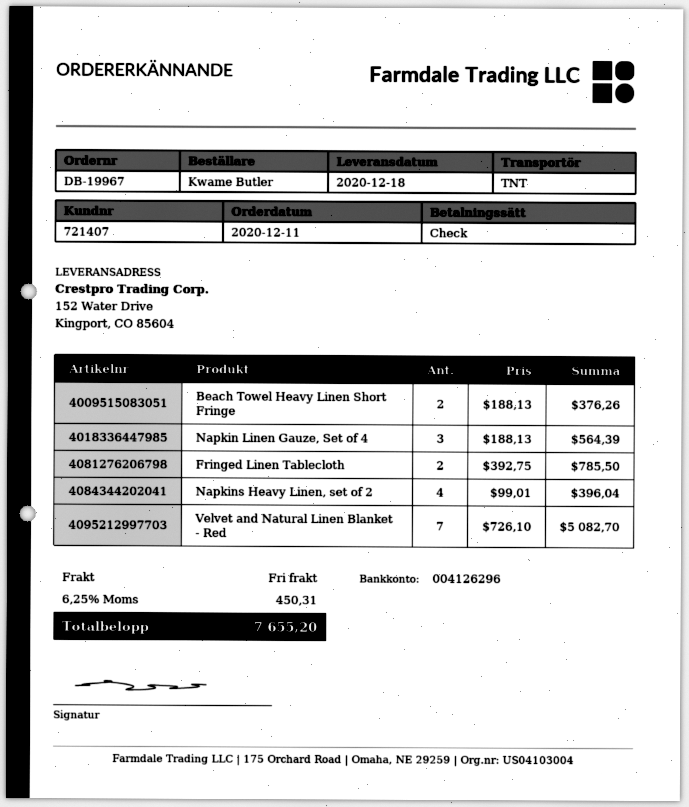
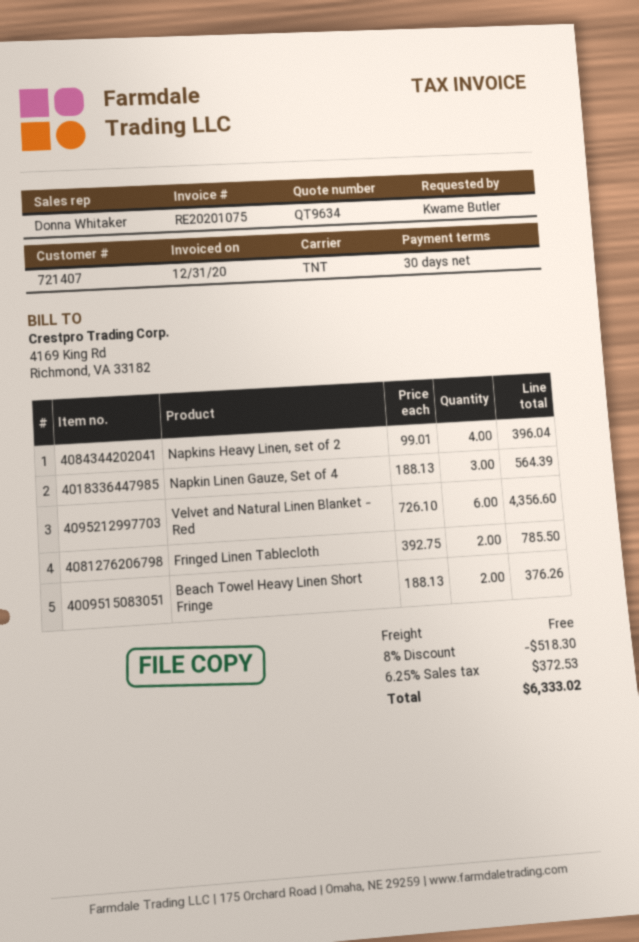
Velvet and Natural Linen Blanket - Red: 7 x 726.10 = 5082.70 -> 6 x 726.10 = 4356.60
discount: none -> 8% = 518.30
tax: 6.25% = 450.31 -> 6.25% = 372.53
total: 7655.20 -> 6333.02

